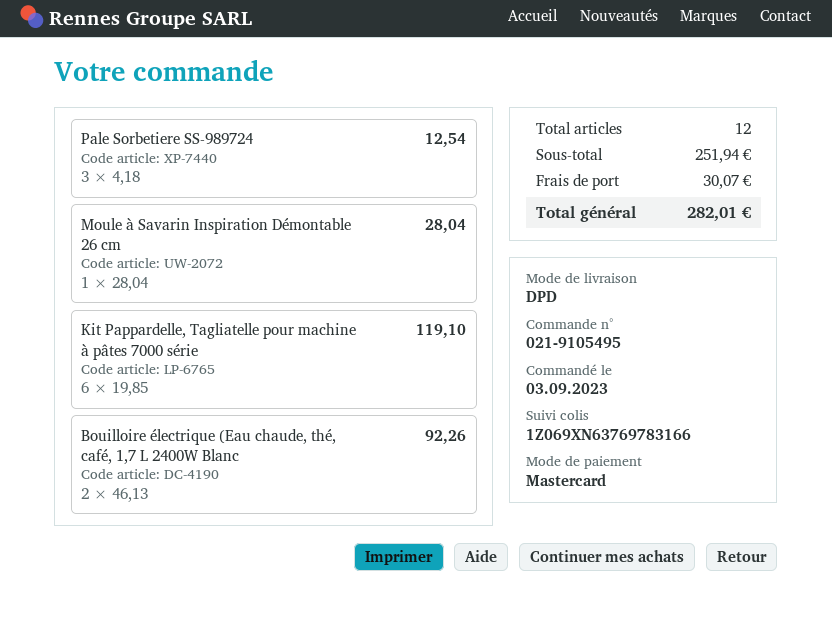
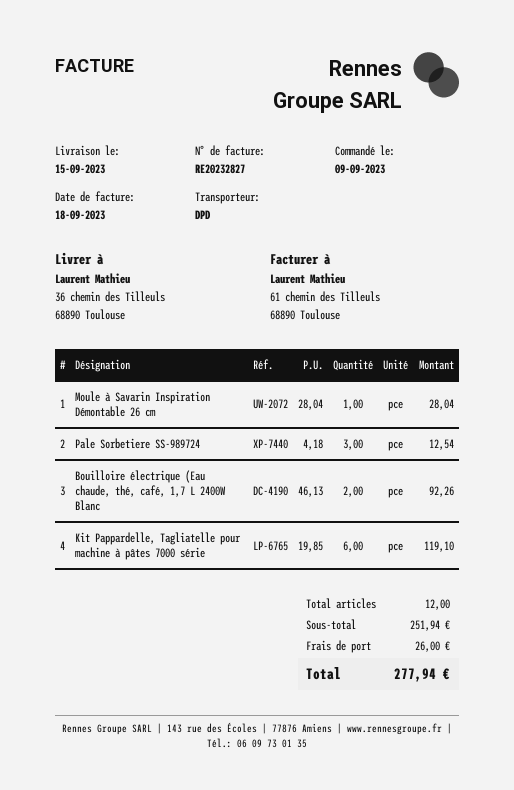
order date: 2023-09-03 -> 2023-09-09
shipping: 30.07 -> 26.00
total: 282.01 -> 277.94

